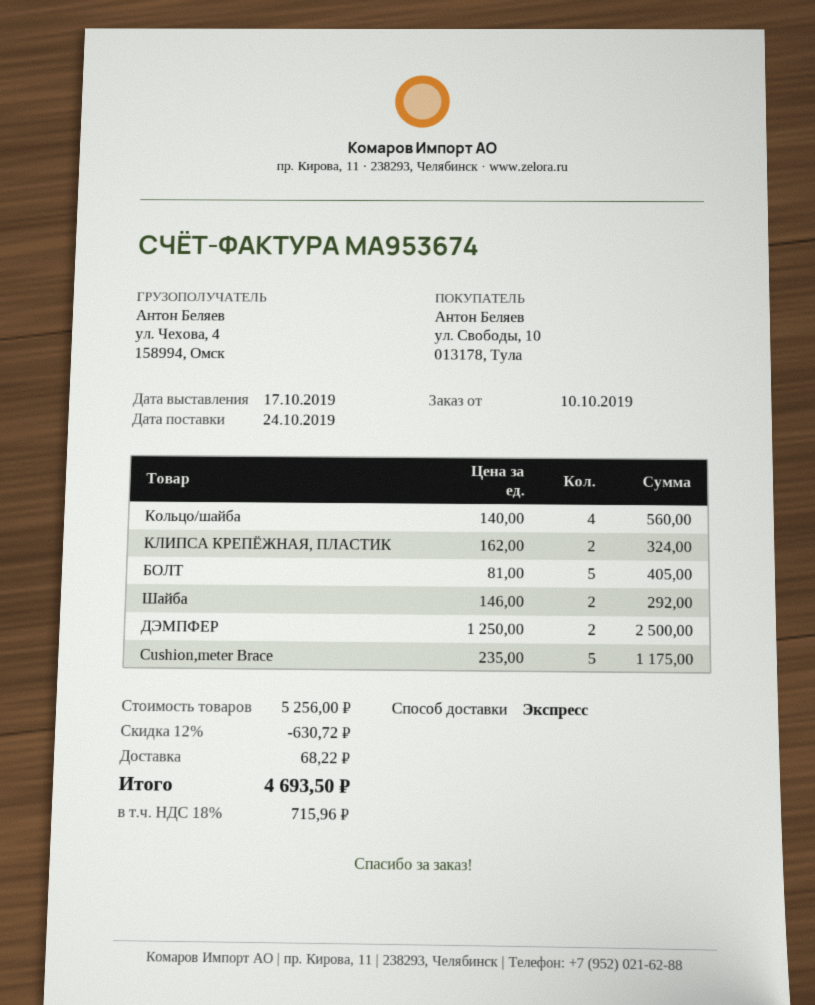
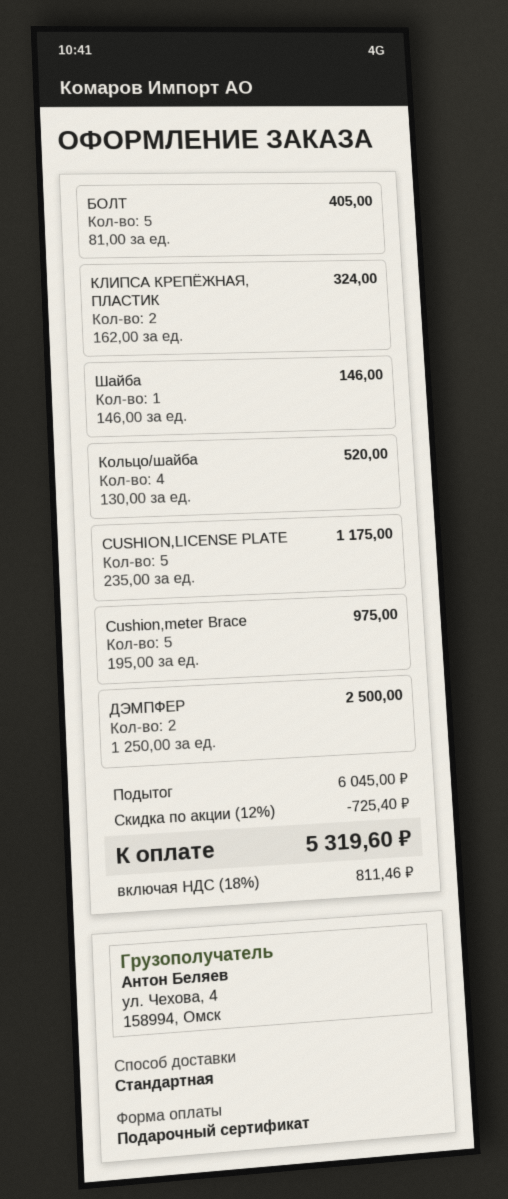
shipping method: express -> standard
Кольцо/шайба: 4 x 140.00 = 560.00 -> 4 x 130.00 = 520.00
Шайба: 2 x 146.00 = 292.00 -> 1 x 146.00 = 146.00
Cushion,meter Brace: 5 x 235.00 = 1175.00 -> 5 x 195.00 = 975.00
CUSHION,LICENSE PLATE: none -> 5 x 235.00 = 1175.00
subtotal: 5256.00 -> 6045.00
discount: 12% = 630.72 -> 12% = 725.40
shipping: 68.22 -> none
tax: 18% = 715.96 -> 18% = 811.46
total: 4693.50 -> 5319.60

